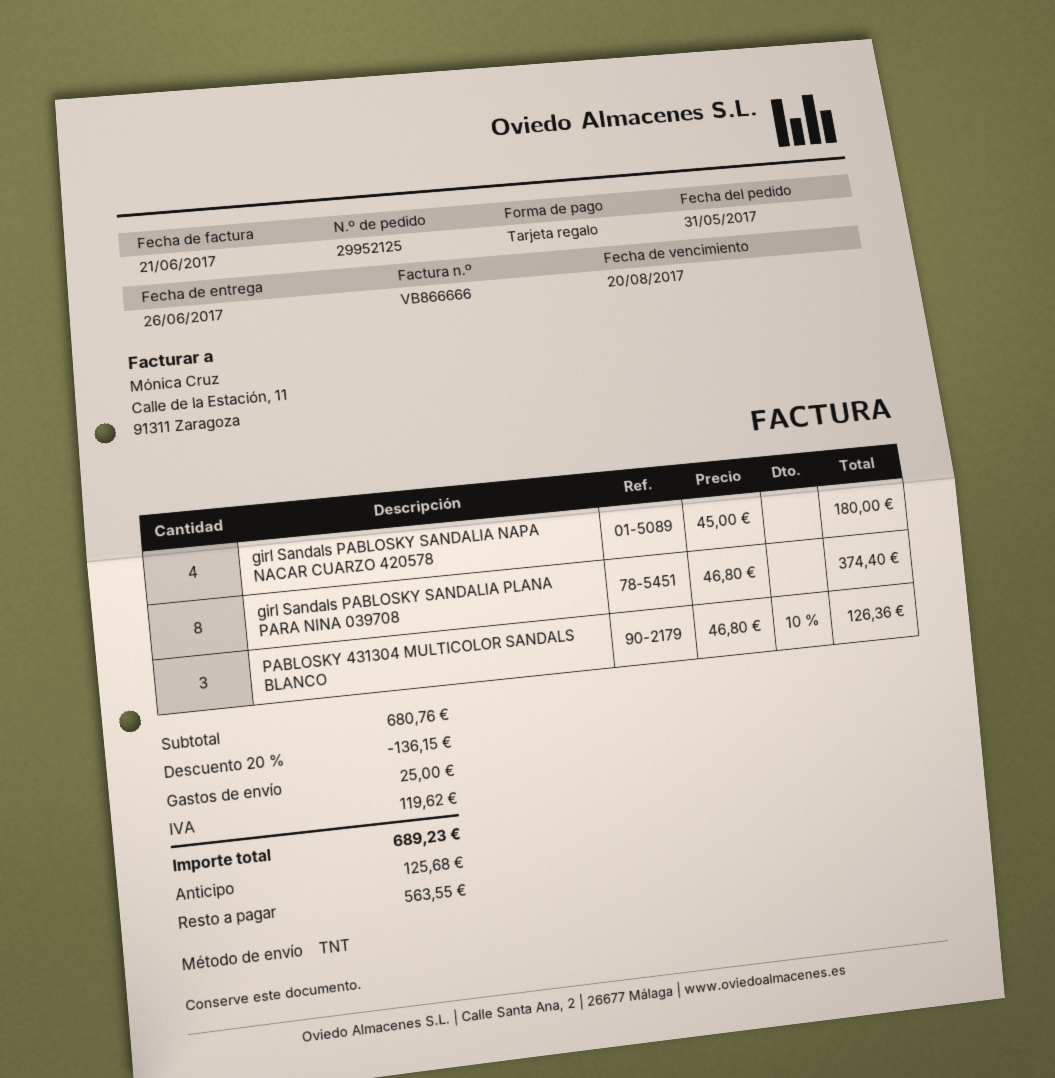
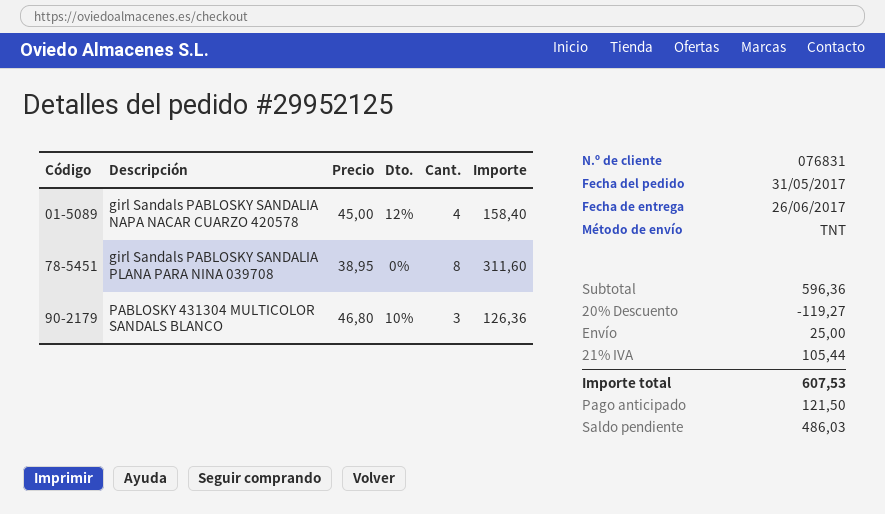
girl Sandals PABLOSKY SANDALIA NAPA NACAR CUARZO 420578: 4 x 45.00 = 180.00 -> 4 x 45.00 - 12% = 158.40
girl Sandals PABLOSKY SANDALIA PLANA PARA NINA 039708: 8 x 46.80 = 374.40 -> 8 x 38.95 = 311.60
subtotal: 680.76 -> 596.36
discount: 20% = 136.15 -> 20% = 119.27
tax: 119.62 -> 105.44
total: 689.23 -> 607.53
deposit: 125.68 -> 121.50
balance: 563.55 -> 486.03

